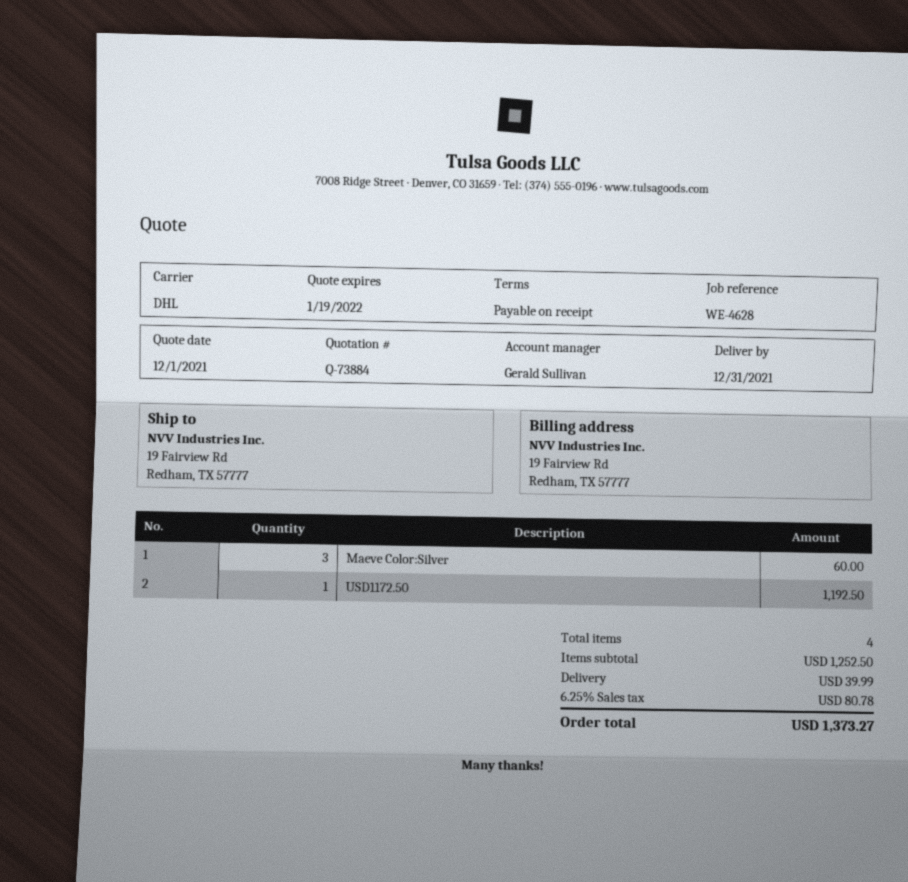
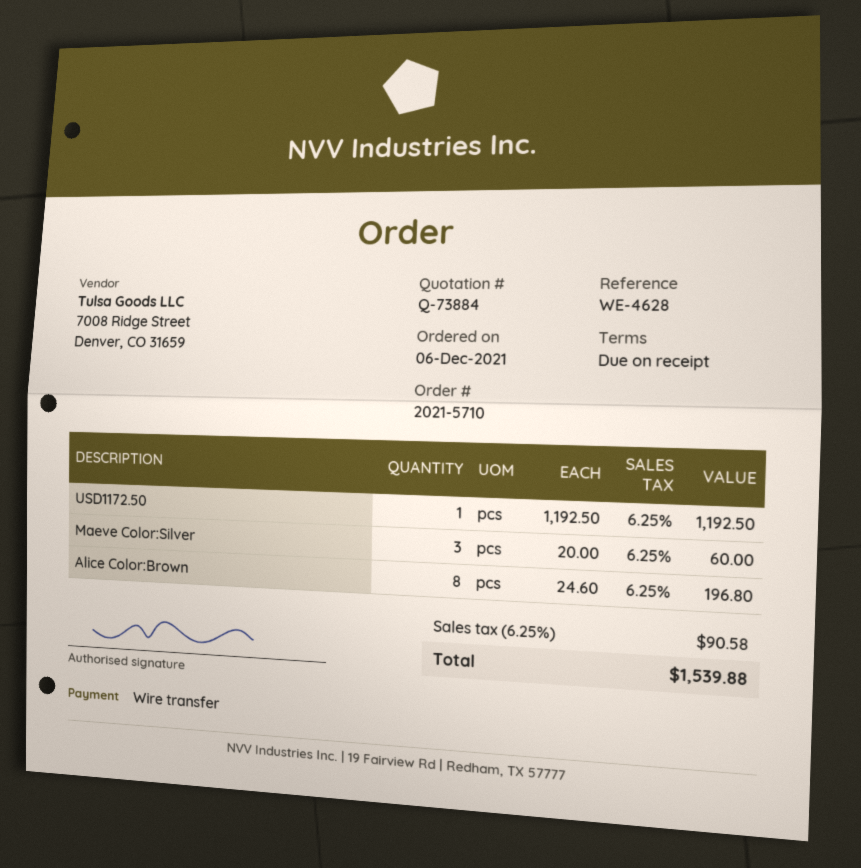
Alice Color:Brown: none -> 8 for 196.80
shipping: 39.99 -> none
tax: 6.25% = 80.78 -> 6.25% = 90.58
total: 1373.27 -> 1539.88

